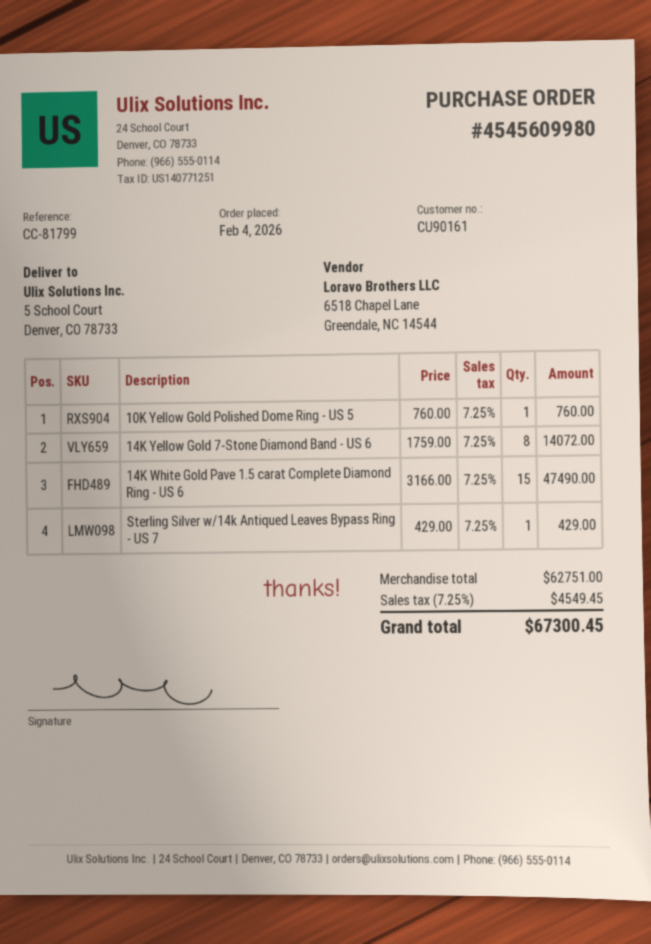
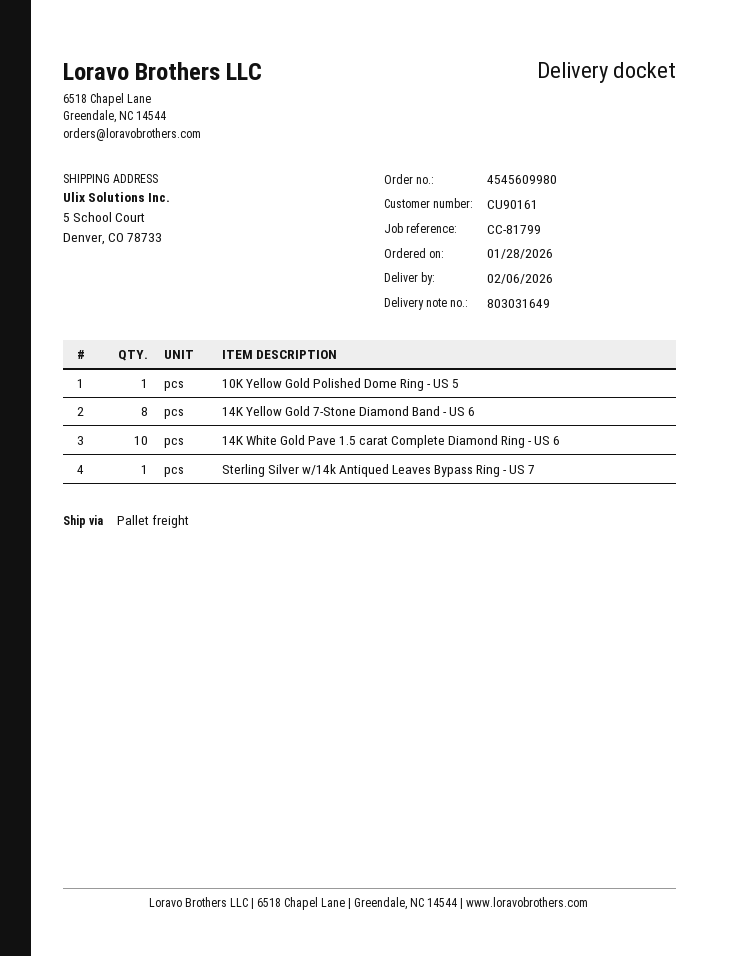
order date: 2026-02-04 -> 2026-01-28
14K White Gold Pave 1.5 carat Complete Diamond Ring - US 6: 15 -> 10

